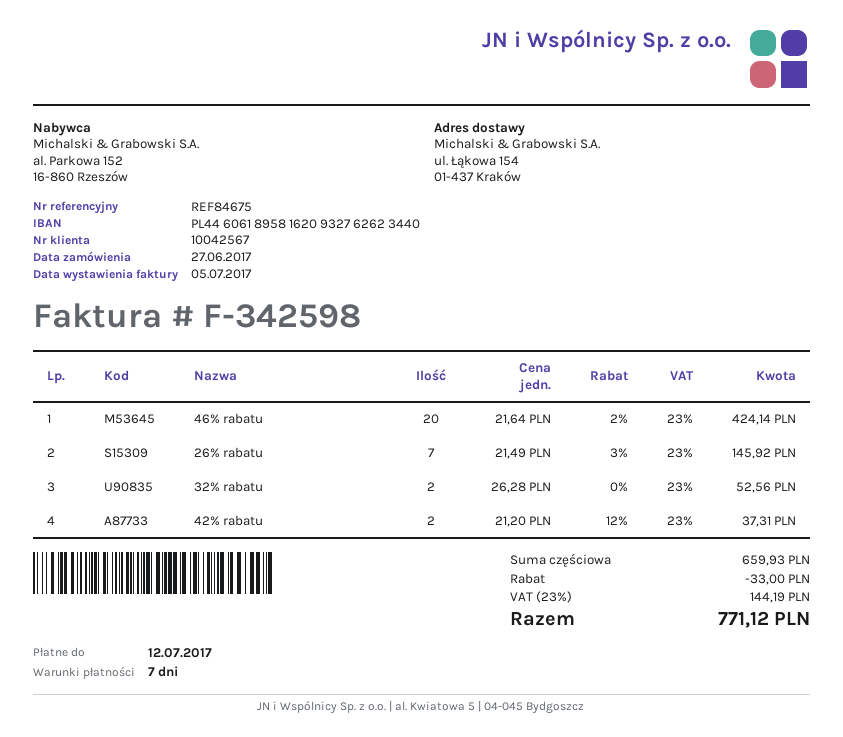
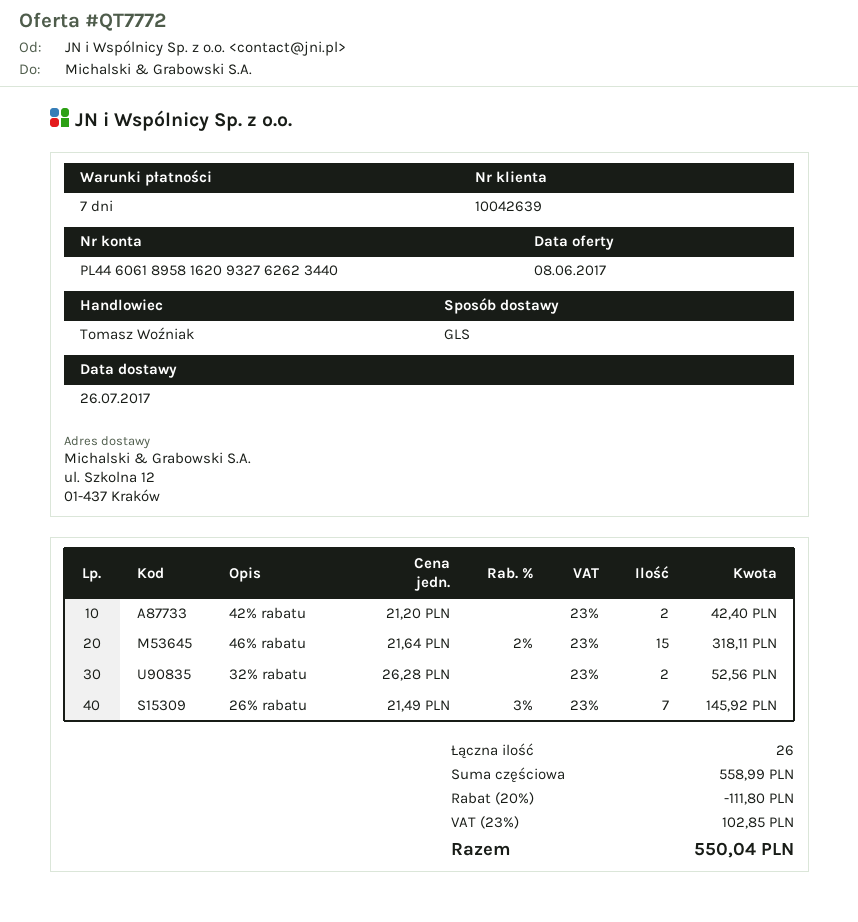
customer number: 10042567 -> 10042639
ship to: ul. Łąkowa 154, 01-437 Kraków -> ul. Szkolna 12, 01-437 Kraków
46% rabatu: 20 x 21.64 - 2% = 424.14 -> 15 x 21.64 - 2% = 318.11
42% rabatu: 2 x 21.20 - 12% = 37.31 -> 2 x 21.20 = 42.40
subtotal: 659.93 -> 558.99
discount: 33.00 -> 111.80
tax: 23% = 144.19 -> 23% = 102.85
total: 771.12 -> 550.04

